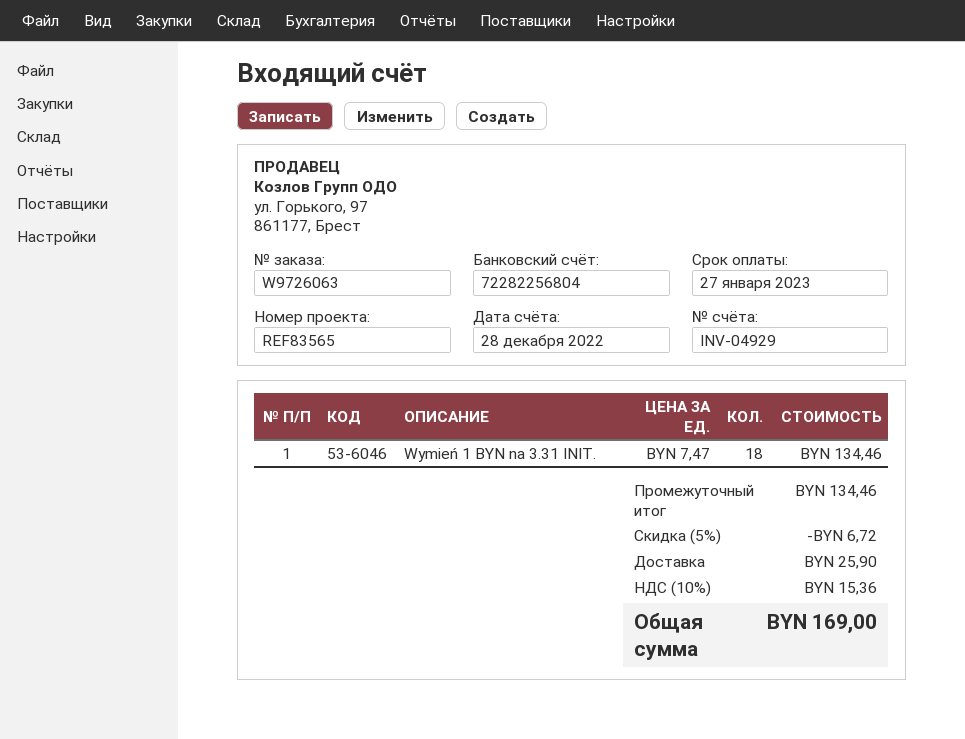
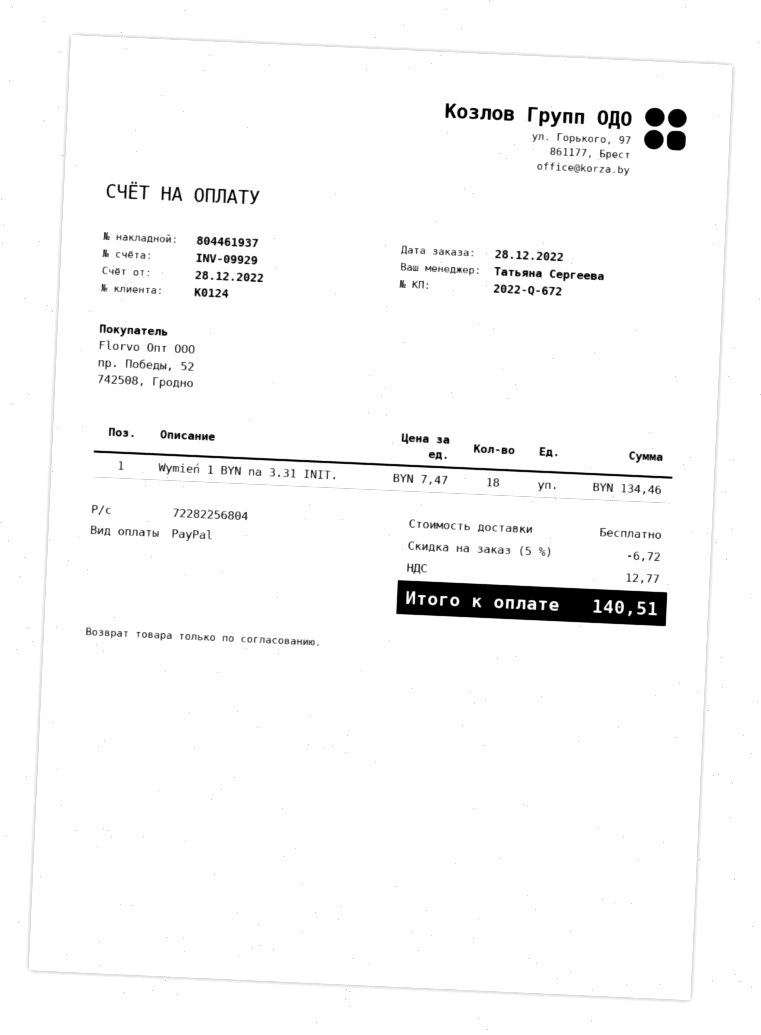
invoice number: INV-04929 -> INV-09929
shipping: 25.90 -> 0.00
tax: 15.36 -> 12.77
total: 169.00 -> 140.51

